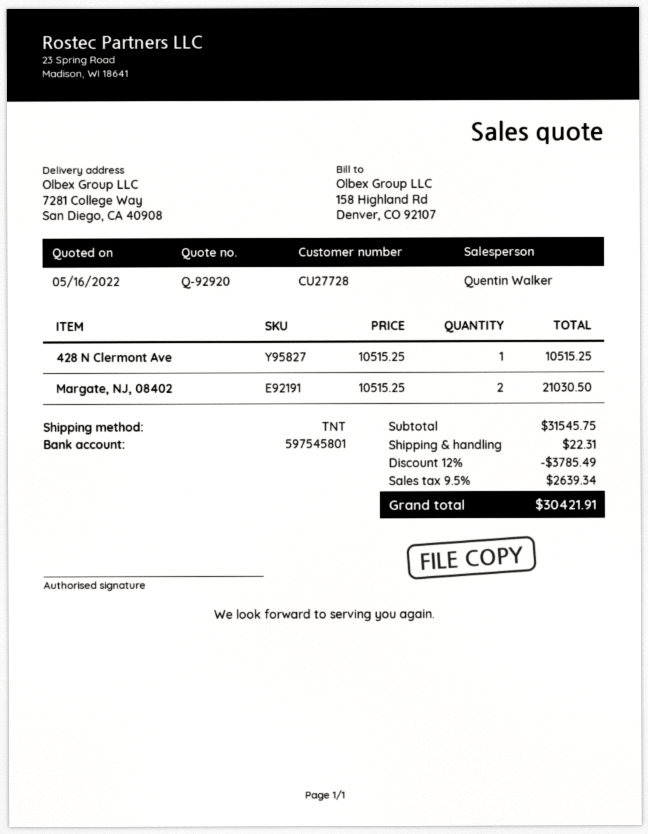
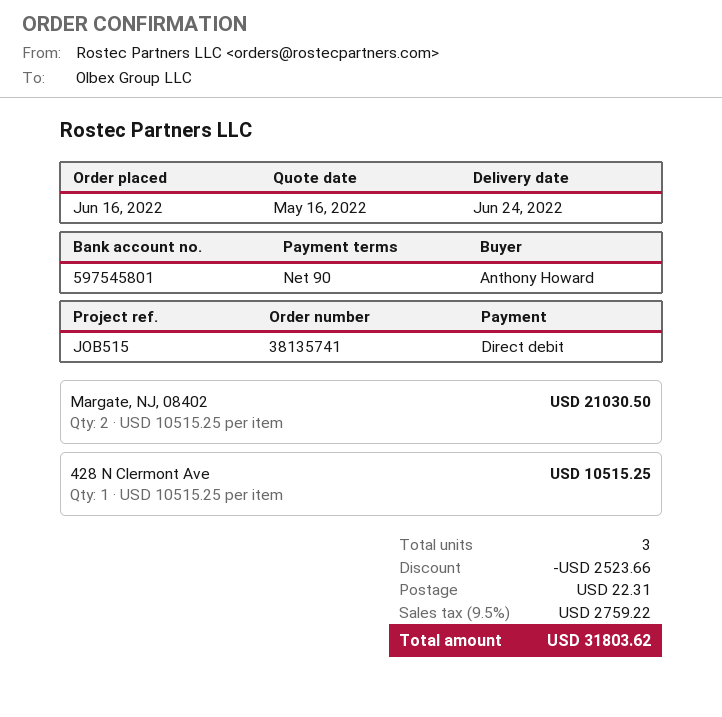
discount: 3785.49 -> 2523.66
tax: 9.5% = 2639.34 -> 9.5% = 2759.22
total: 30421.91 -> 31803.62

